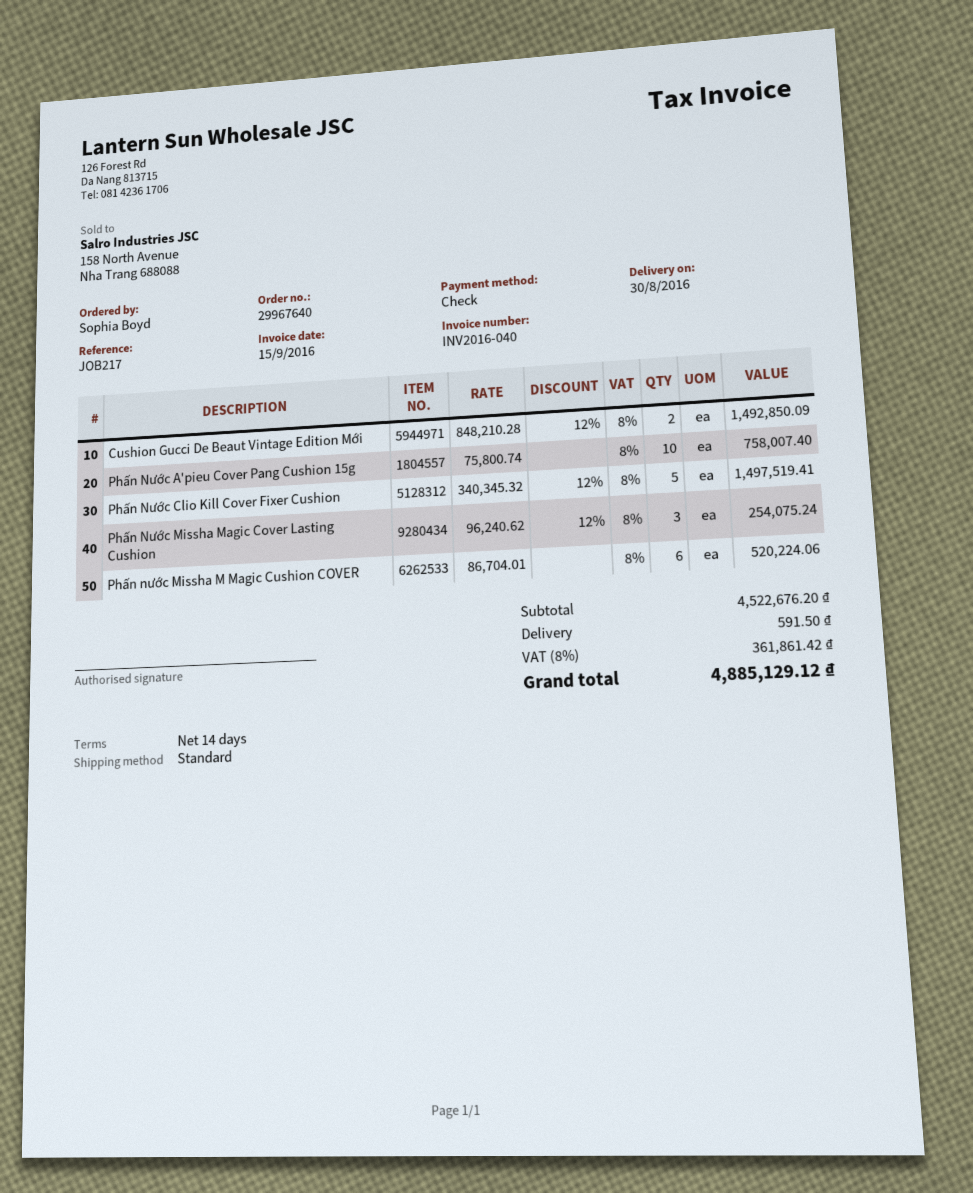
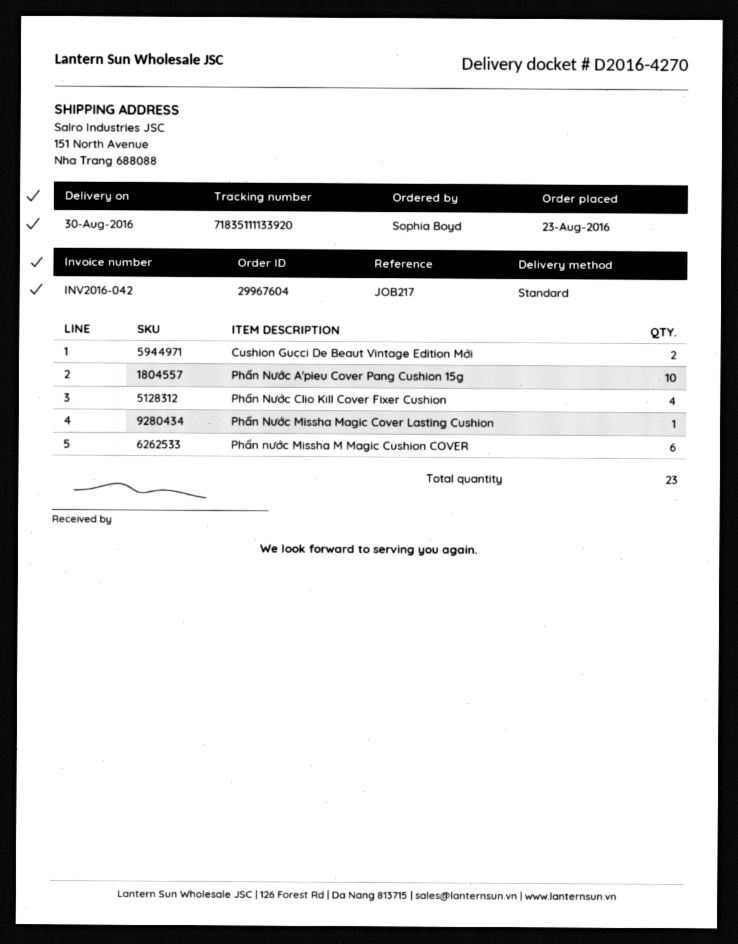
order number: 29967640 -> 29967604
invoice number: INV2016-040 -> INV2016-042
Phấn Nước Clio Kill Cover Fixer Cushion: 5 -> 4
Phấn Nước Missha Magic Cover Lasting Cushion: 3 -> 1

